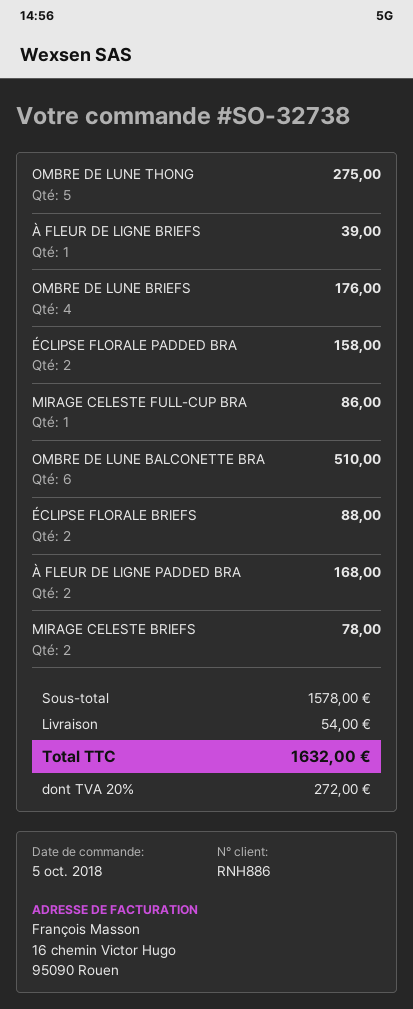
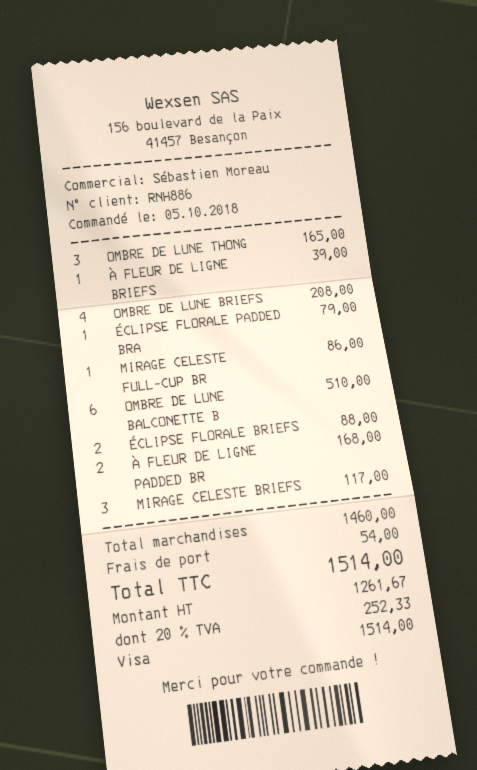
OMBRE DE LUNE THONG: 5 for 275.00 -> 3 for 165.00
OMBRE DE LUNE BRIEFS: 4 for 176.00 -> 4 for 208.00
ÉCLIPSE FLORALE PADDED BRA: 2 for 158.00 -> 1 for 79.00
MIRAGE CELESTE BRIEFS: 2 for 78.00 -> 3 for 117.00
subtotal: 1578.00 -> 1460.00
tax: 20% = 272.00 -> 20% = 252.33
total: 1632.00 -> 1514.00

